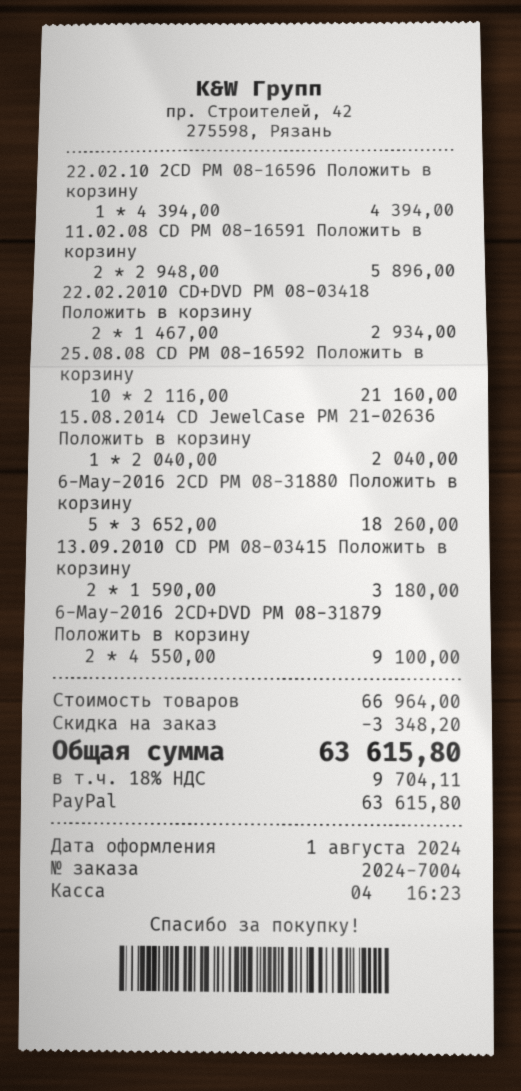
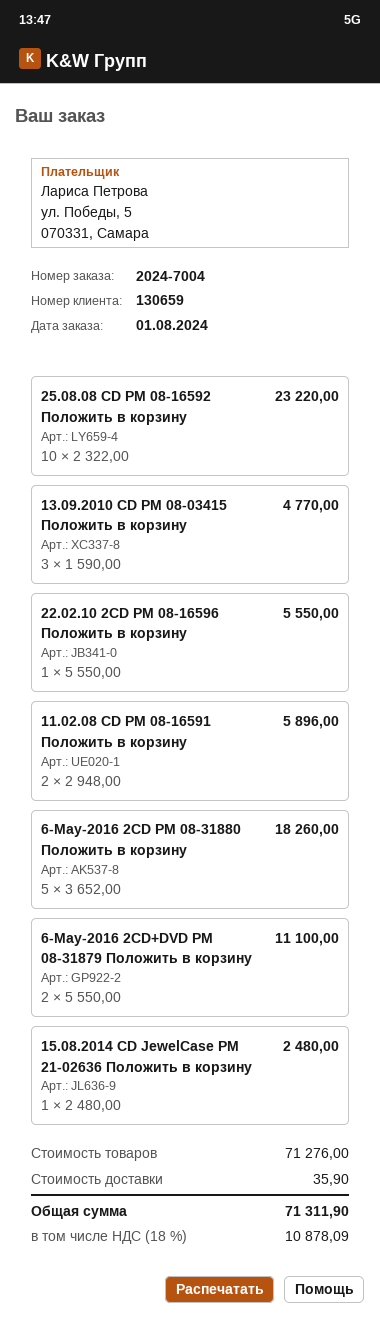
22.02.10 2CD PM 08-16596 Положить в корзину: 1 x 4394.00 = 4394.00 -> 1 x 5550.00 = 5550.00
22.02.2010 CD+DVD PM 08-03418 Положить в корзину: 2 x 1467.00 = 2934.00 -> none
25.08.08 CD PM 08-16592 Положить в корзину: 10 x 2116.00 = 21160.00 -> 10 x 2322.00 = 23220.00
15.08.2014 CD JewelCase PM 21-02636 Положить в корзину: 1 x 2040.00 = 2040.00 -> 1 x 2480.00 = 2480.00
13.09.2010 CD PM 08-03415 Положить в корзину: 2 x 1590.00 = 3180.00 -> 3 x 1590.00 = 4770.00
6-May-2016 2CD+DVD PM 08-31879 Положить в корзину: 2 x 4550.00 = 9100.00 -> 2 x 5550.00 = 11100.00
subtotal: 66964.00 -> 71276.00
discount: 3348.20 -> none
shipping: none -> 35.90
tax: 18% = 9704.11 -> 18% = 10878.09
total: 63615.80 -> 71311.90

